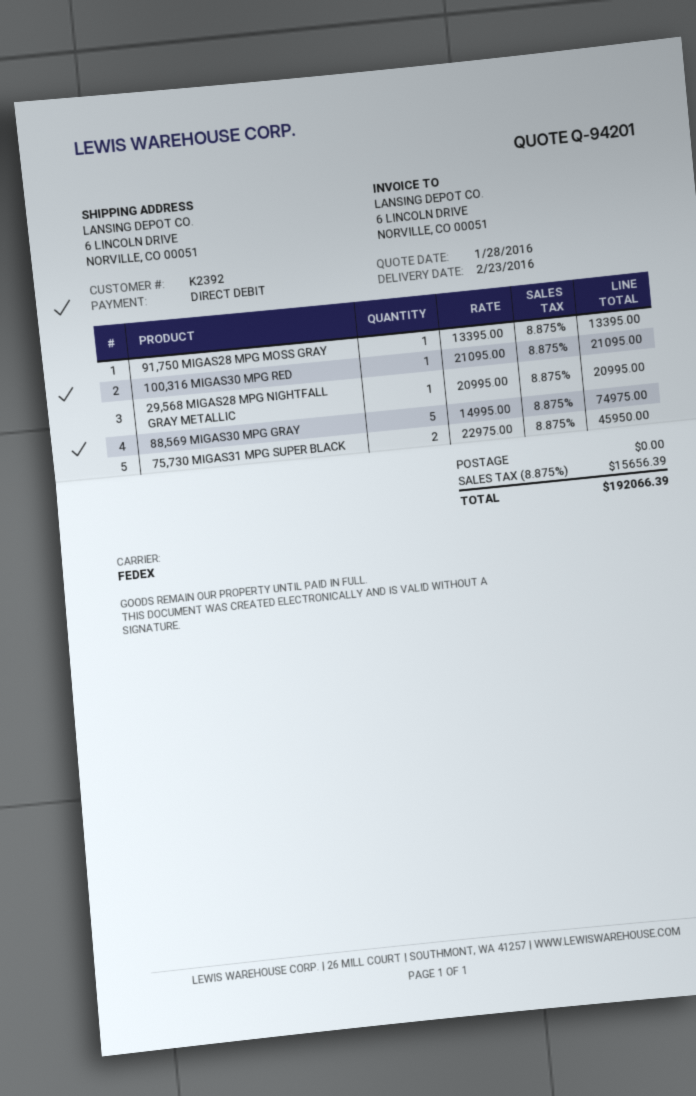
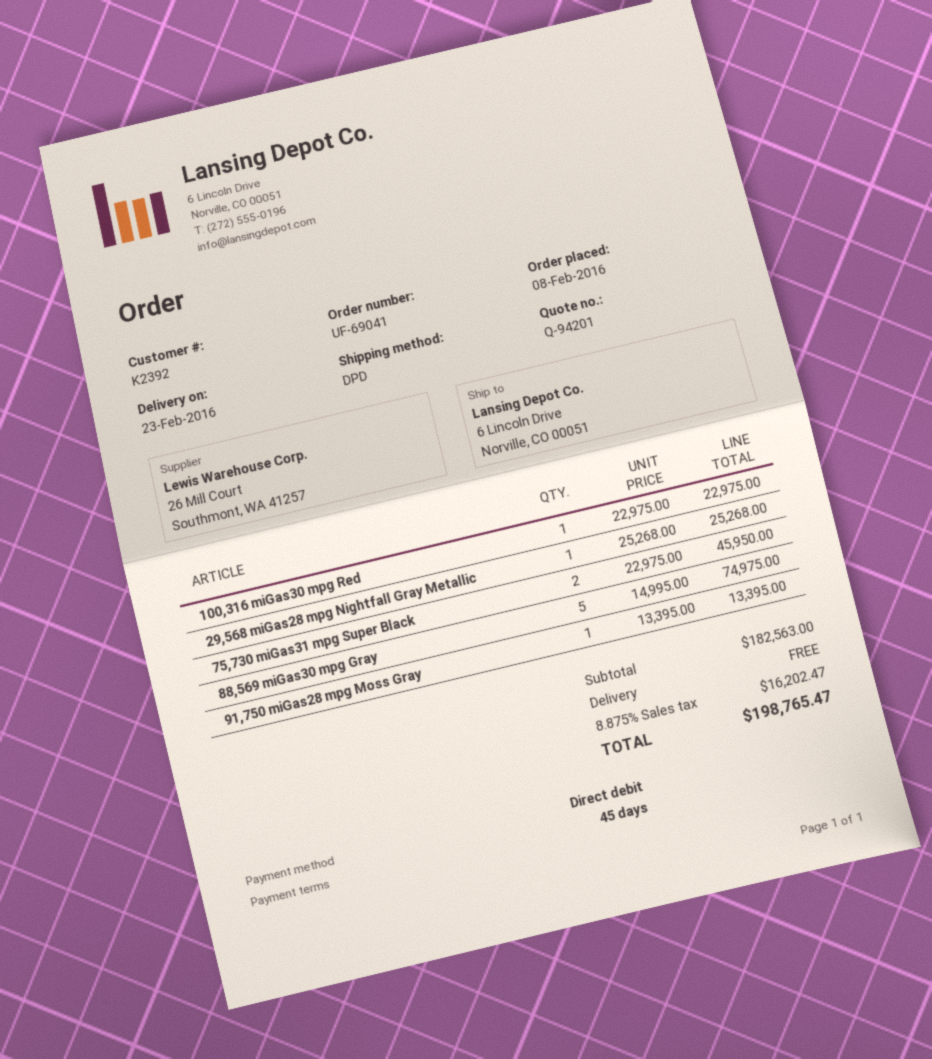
shipping method: FedEx -> DPD
100,316 MIGAS30 MPG RED: 1 x 21095.00 = 21095.00 -> 1 x 22975.00 = 22975.00
29,568 MIGAS28 MPG NIGHTFALL GRAY METALLIC: 1 x 20995.00 = 20995.00 -> 1 x 25268.00 = 25268.00
tax: 8.875% = 15656.39 -> 8.875% = 16202.47
total: 192066.39 -> 198765.47

